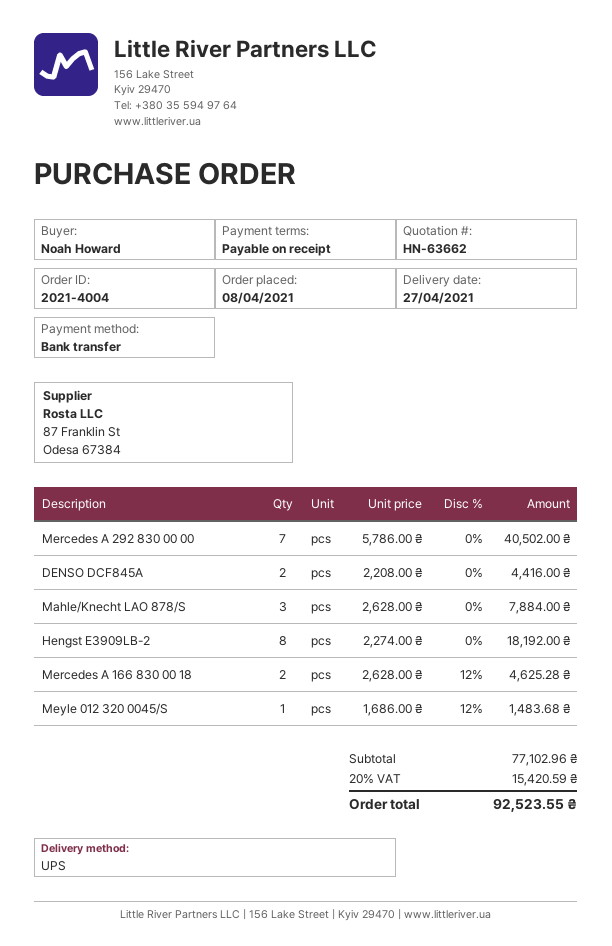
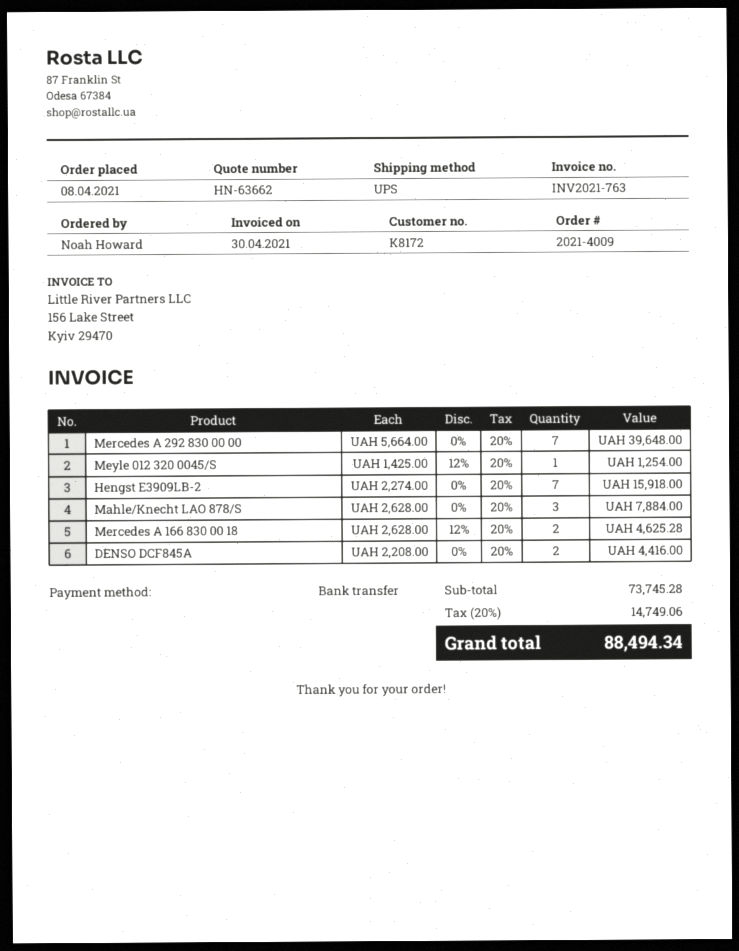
order number: 2021-4004 -> 2021-4009
Mercedes A 292 830 00 00: 7 x 5786.00 = 40502.00 -> 7 x 5664.00 = 39648.00
Hengst E3909LB-2: 8 x 2274.00 = 18192.00 -> 7 x 2274.00 = 15918.00
Meyle 012 320 0045/S: 1 x 1686.00 - 12% = 1483.68 -> 1 x 1425.00 - 12% = 1254.00
subtotal: 77102.96 -> 73745.28
tax: 20% = 15420.59 -> 20% = 14749.06
total: 92523.55 -> 88494.34

